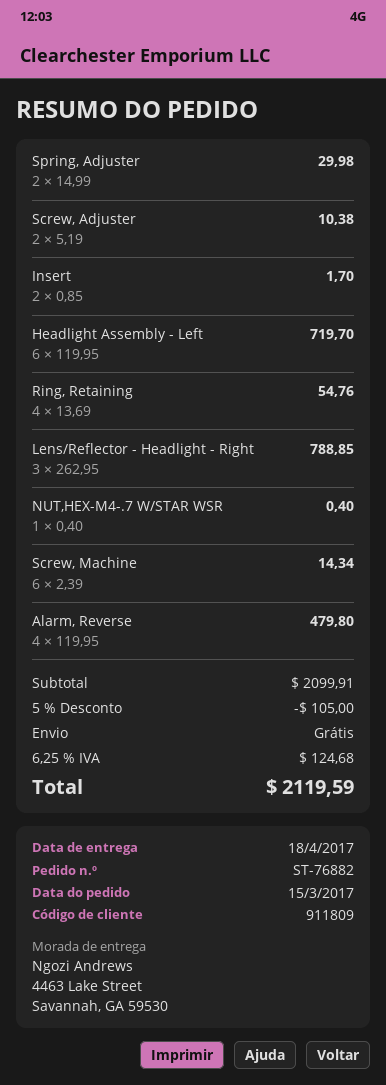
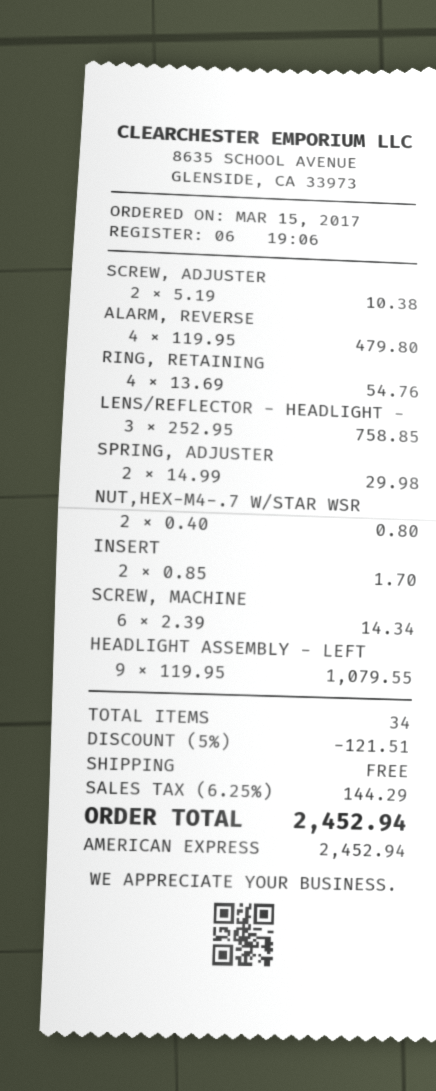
Headlight Assembly - Left: 6 x 119.95 = 719.70 -> 9 x 119.95 = 1079.55
Lens/Reflector - Headlight - Right: 3 x 262.95 = 788.85 -> 3 x 252.95 = 758.85
NUT,HEX-M4-.7 W/STAR WSR: 1 x 0.40 = 0.40 -> 2 x 0.40 = 0.80
discount: 5% = 105.00 -> 5% = 121.51
tax: 6.25% = 124.68 -> 6.25% = 144.29
total: 2119.59 -> 2452.94

